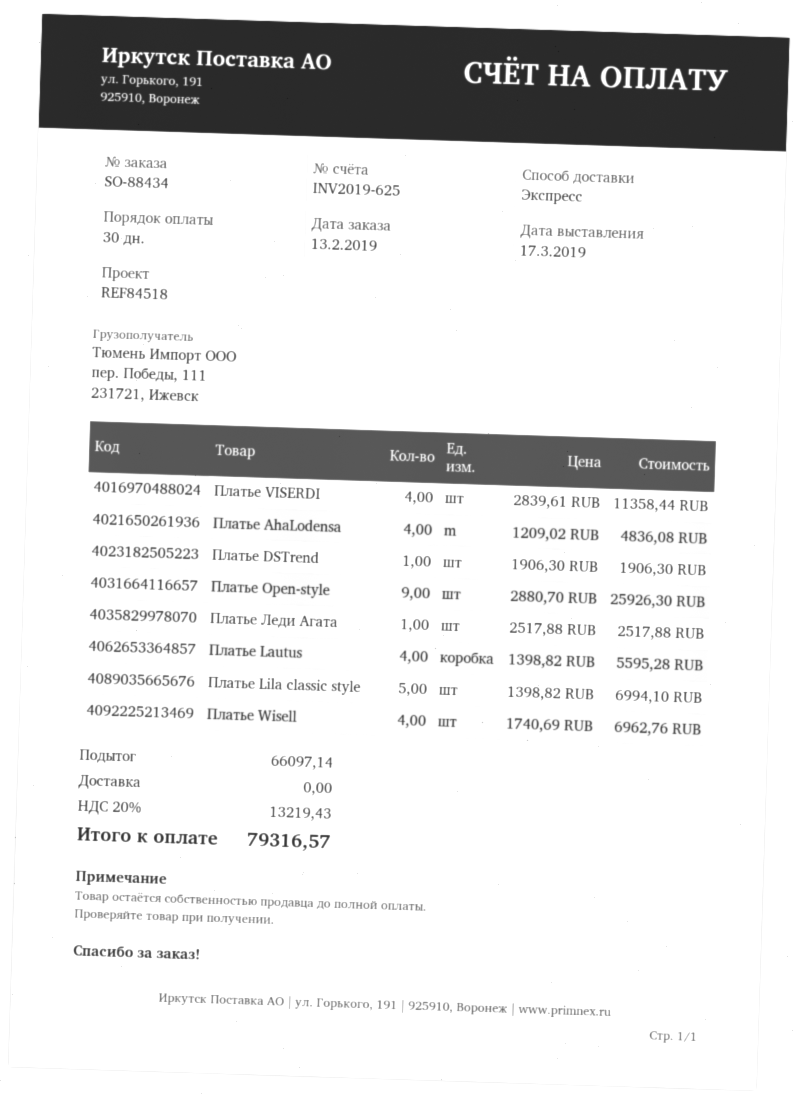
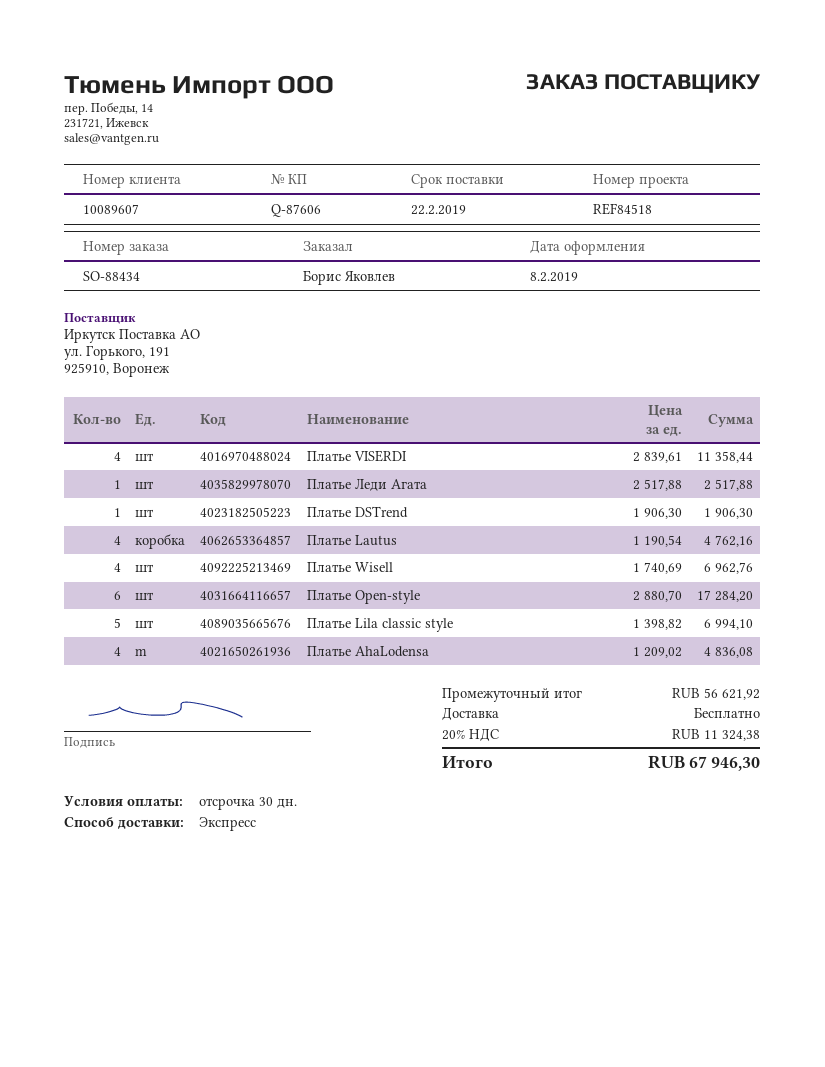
order date: 2019-02-13 -> 2019-02-08
Платье Open-style: 9 x 2880.70 = 25926.30 -> 6 x 2880.70 = 17284.20
Платье Lautus: 4 x 1398.82 = 5595.28 -> 4 x 1190.54 = 4762.16
subtotal: 66097.14 -> 56621.92
tax: 20% = 13219.43 -> 20% = 11324.38
total: 79316.57 -> 67946.30

